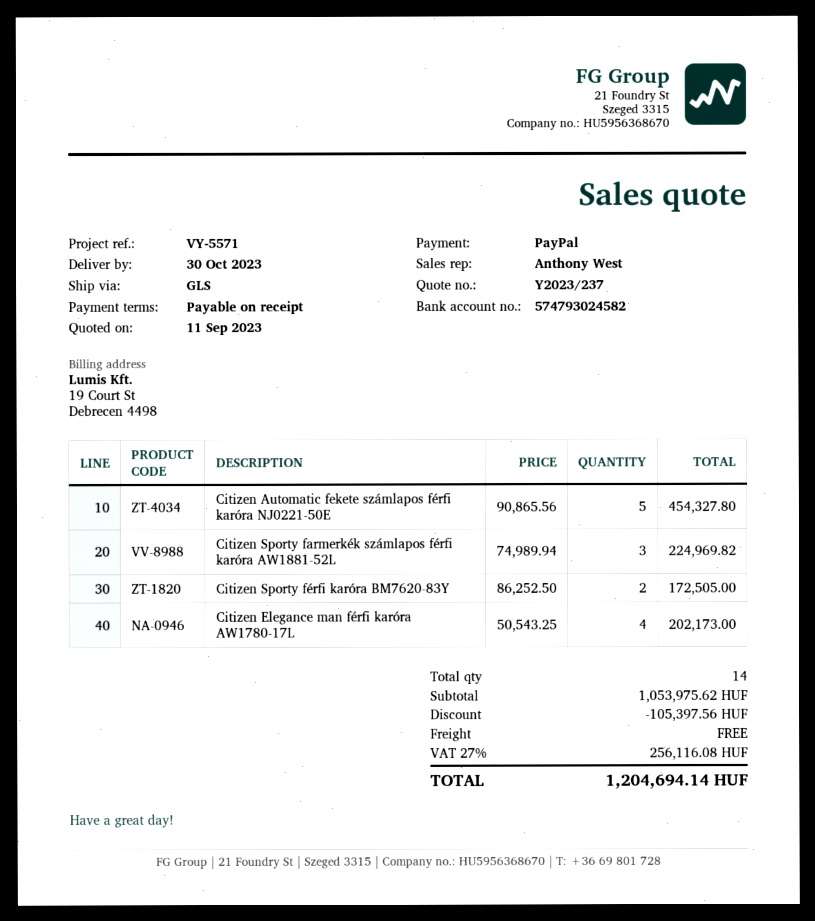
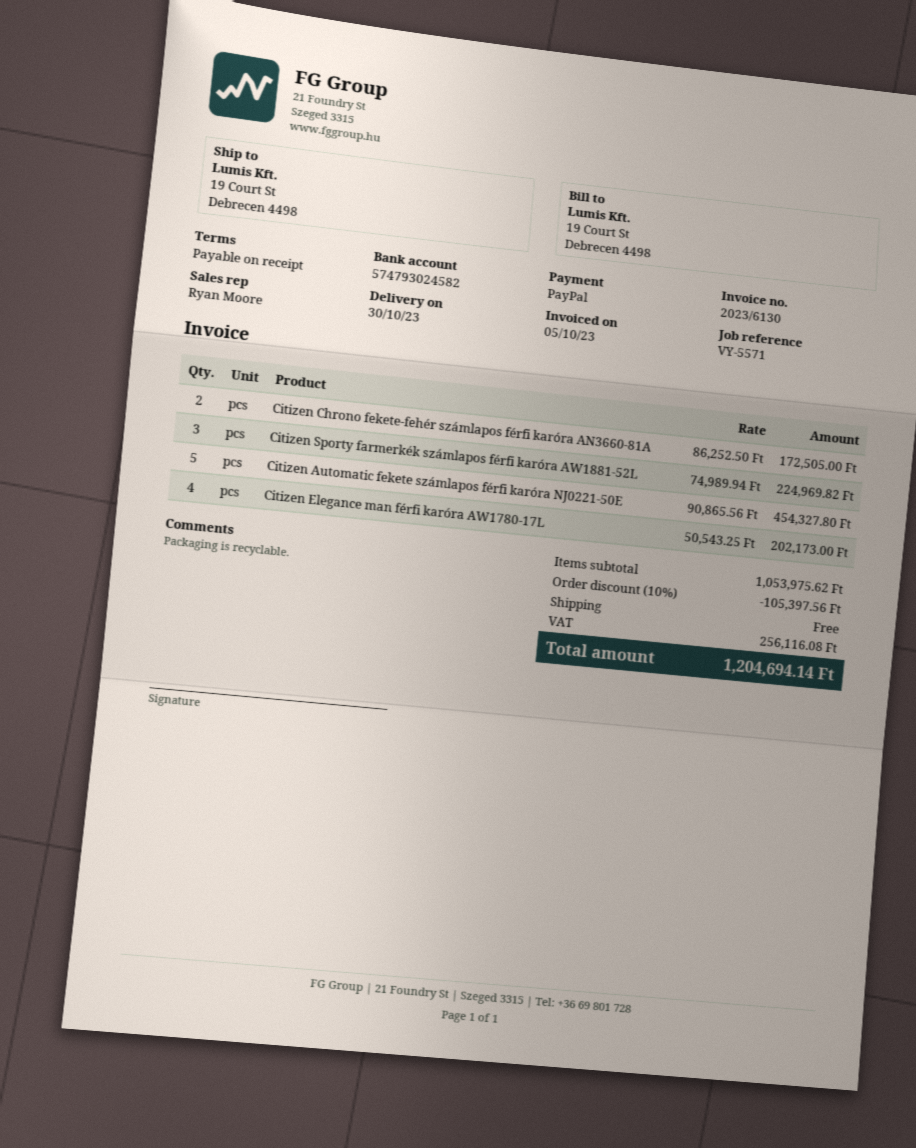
sales rep: Anthony West -> Ryan Moore
Citizen Sporty férfi karóra BM7620-83Y: 2 x 86252.50 = 172505.00 -> none
Citizen Chrono fekete-fehér számlapos férfi karóra AN3660-81A: none -> 2 x 86252.50 = 172505.00

